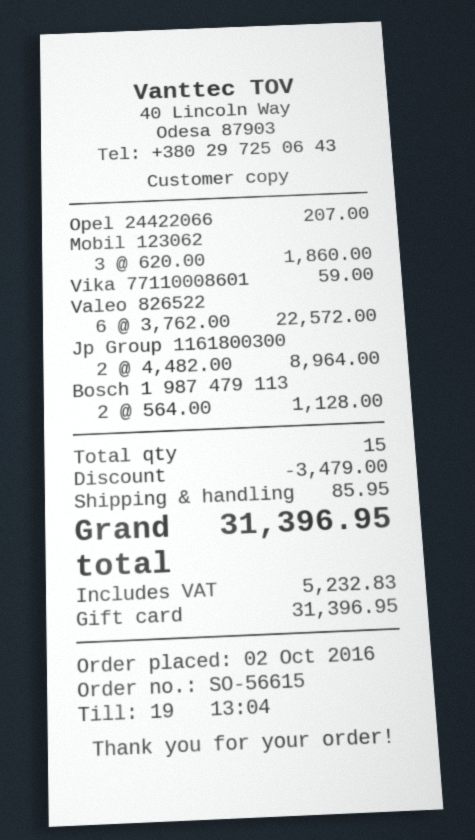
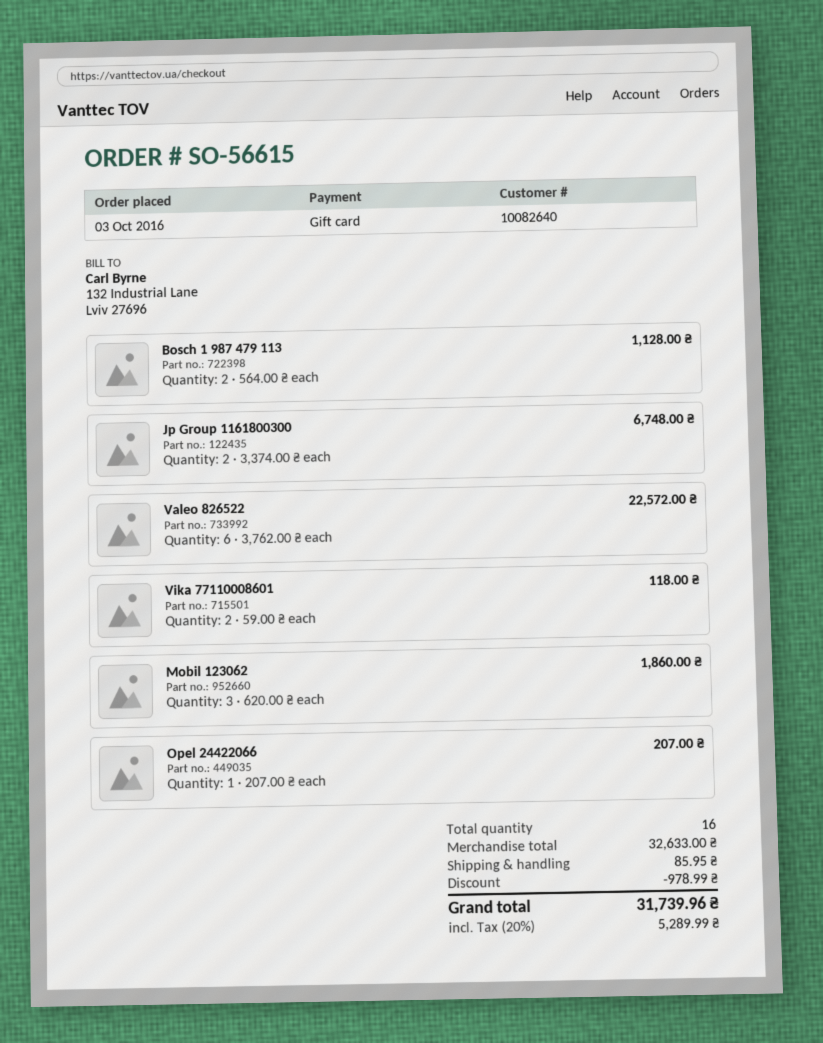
order date: 2016-10-02 -> 2016-10-03
Vika 77110008601: 1 x 59.00 = 59.00 -> 2 x 59.00 = 118.00
Jp Group 1161800300: 2 x 4482.00 = 8964.00 -> 2 x 3374.00 = 6748.00
total quantity: 15 -> 16
discount: 3479.00 -> 978.99
tax: 5232.83 -> 5289.99
total: 31396.95 -> 31739.96

